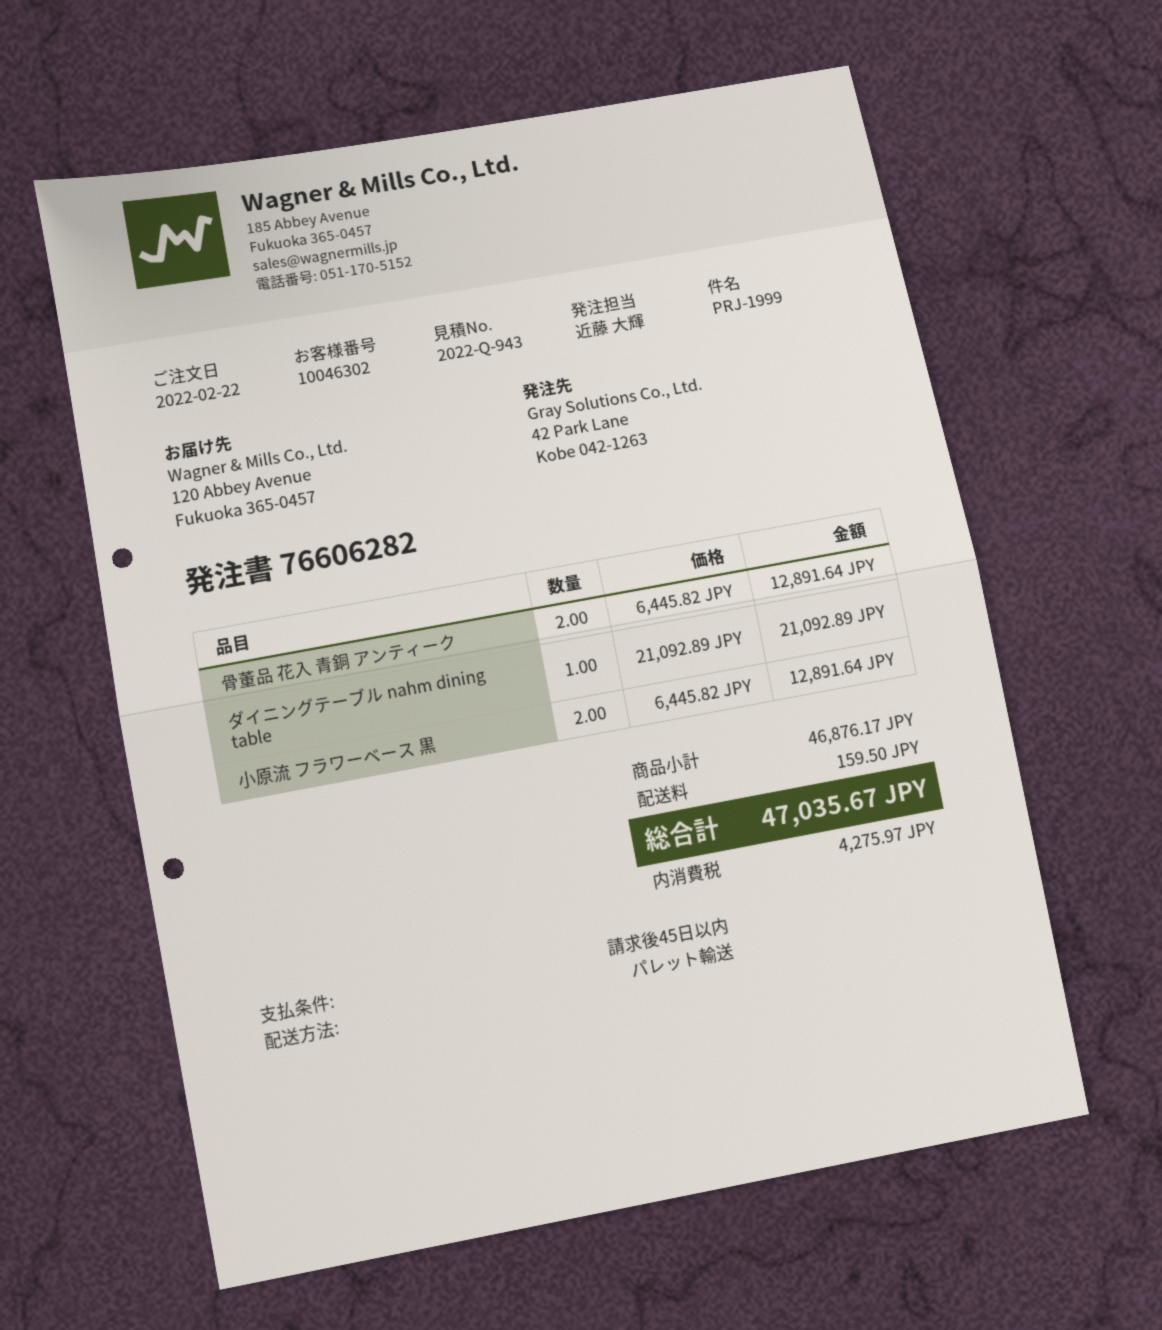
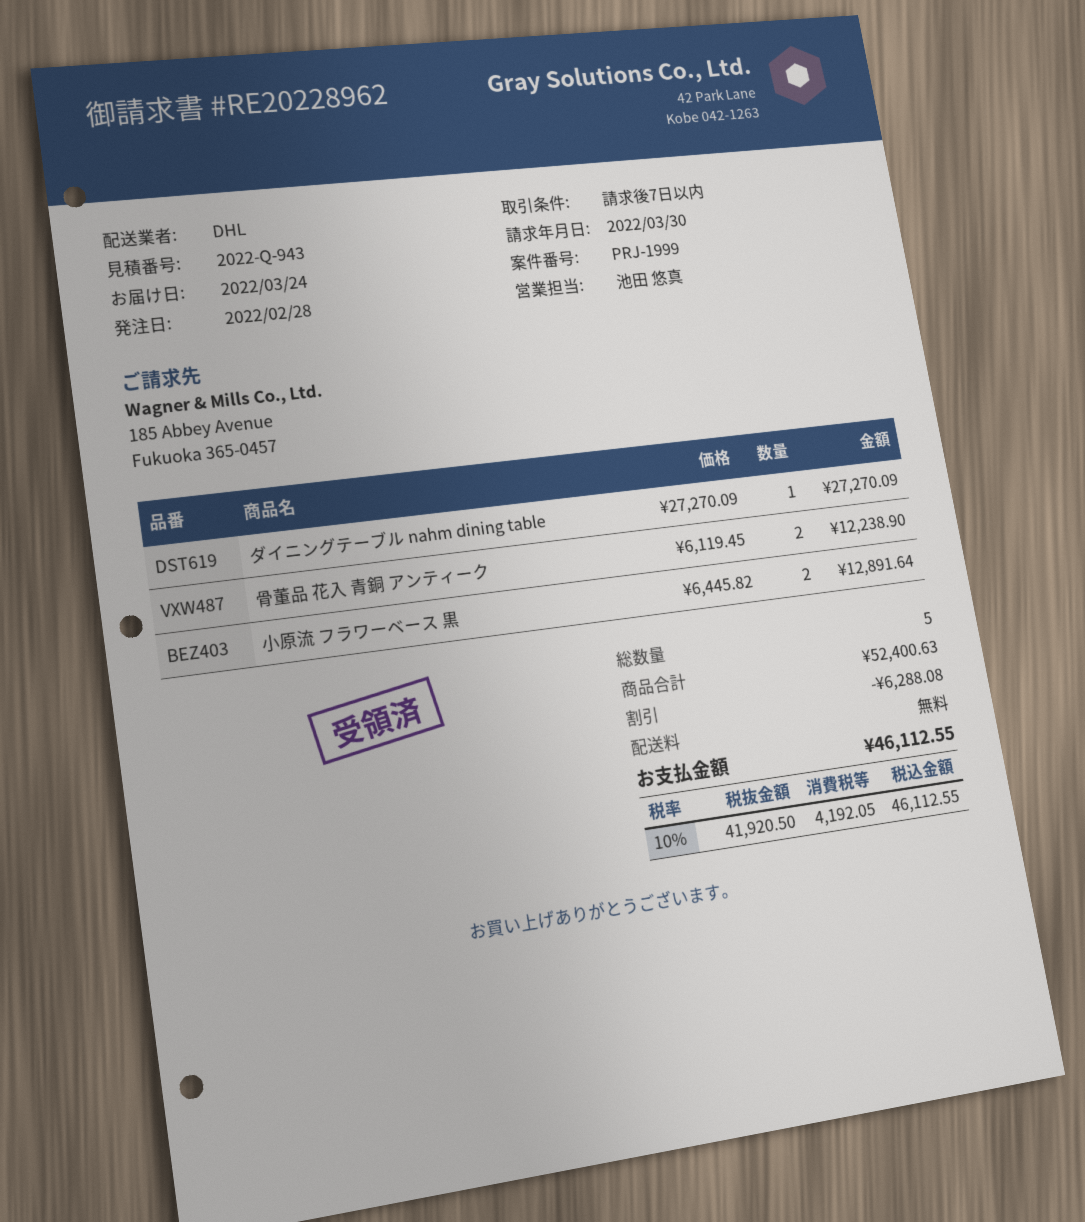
order date: 2022-02-22 -> 2022-02-28
payment terms: 45 days -> 7 days
shipping method: pallet freight -> DHL
骨董品 花入 青銅 アンティーク: 2 x 6445.82 = 12891.64 -> 2 x 6119.45 = 12238.90
ダイニングテーブル nahm dining table: 1 x 21092.89 = 21092.89 -> 1 x 27270.09 = 27270.09
subtotal: 46876.17 -> 52400.63
discount: none -> 6288.08
shipping: 159.50 -> 0.00
tax: 4275.97 -> 4192.05
total: 47035.67 -> 46112.55

